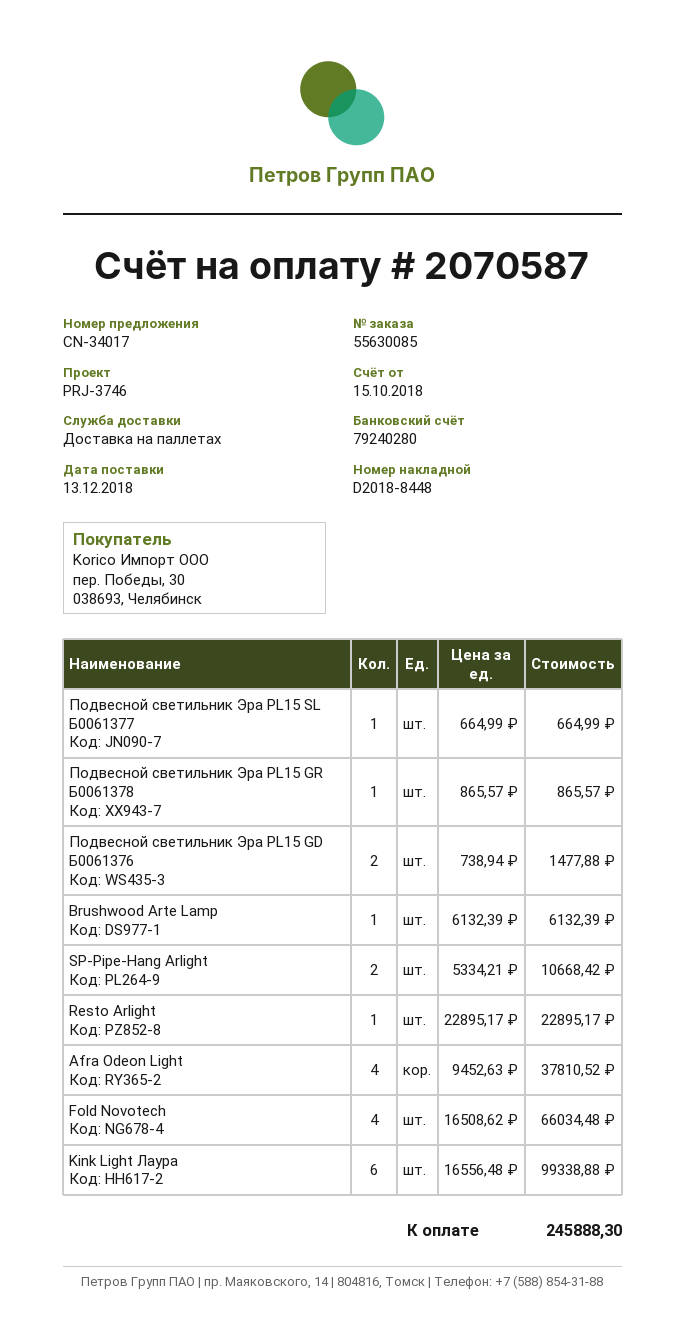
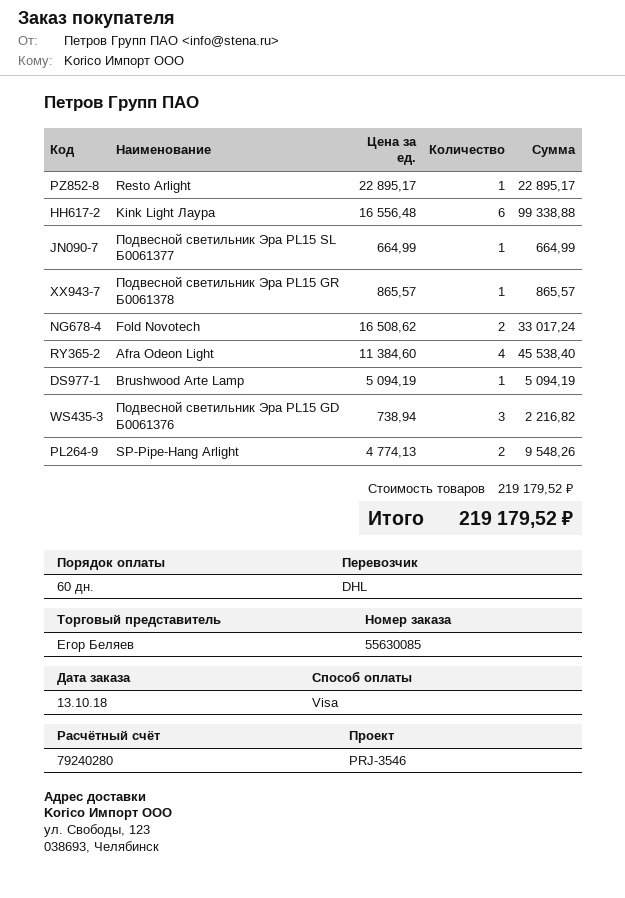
reference: PRJ-3746 -> PRJ-3546
shipping method: pallet freight -> DHL
Подвесной светильник Эра PL15 GD Б0061376: 2 x 738.94 = 1477.88 -> 3 x 738.94 = 2216.82
Brushwood Arte Lamp: 1 x 6132.39 = 6132.39 -> 1 x 5094.19 = 5094.19
SP-Pipe-Hang Arlight: 2 x 5334.21 = 10668.42 -> 2 x 4774.13 = 9548.26
Afra Odeon Light: 4 x 9452.63 = 37810.52 -> 4 x 11384.60 = 45538.40
Fold Novotech: 4 x 16508.62 = 66034.48 -> 2 x 16508.62 = 33017.24
total: 245888.30 -> 219179.52

